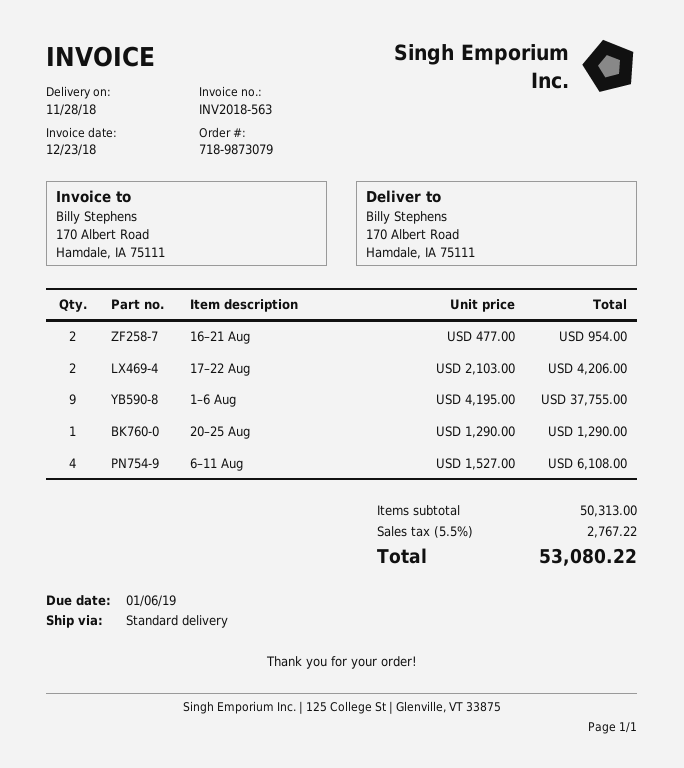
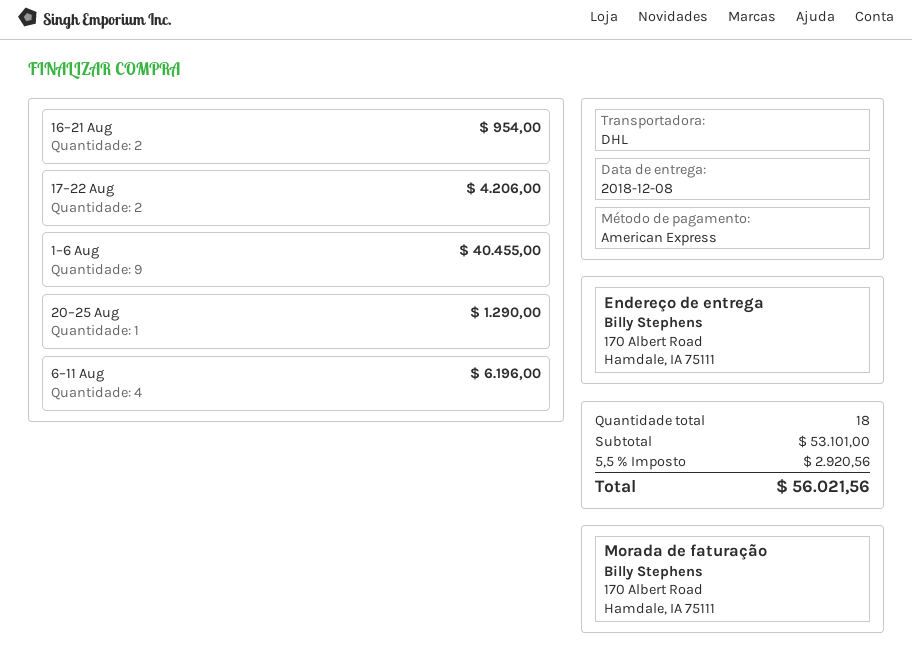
delivery date: 2018-11-28 -> 2018-12-08
shipping method: standard -> DHL
1–6 Aug: 9 for 37755.00 -> 9 for 40455.00
6–11 Aug: 4 for 6108.00 -> 4 for 6196.00
subtotal: 50313.00 -> 53101.00
tax: 5.5% = 2767.22 -> 5.5% = 2920.56
total: 53080.22 -> 56021.56

